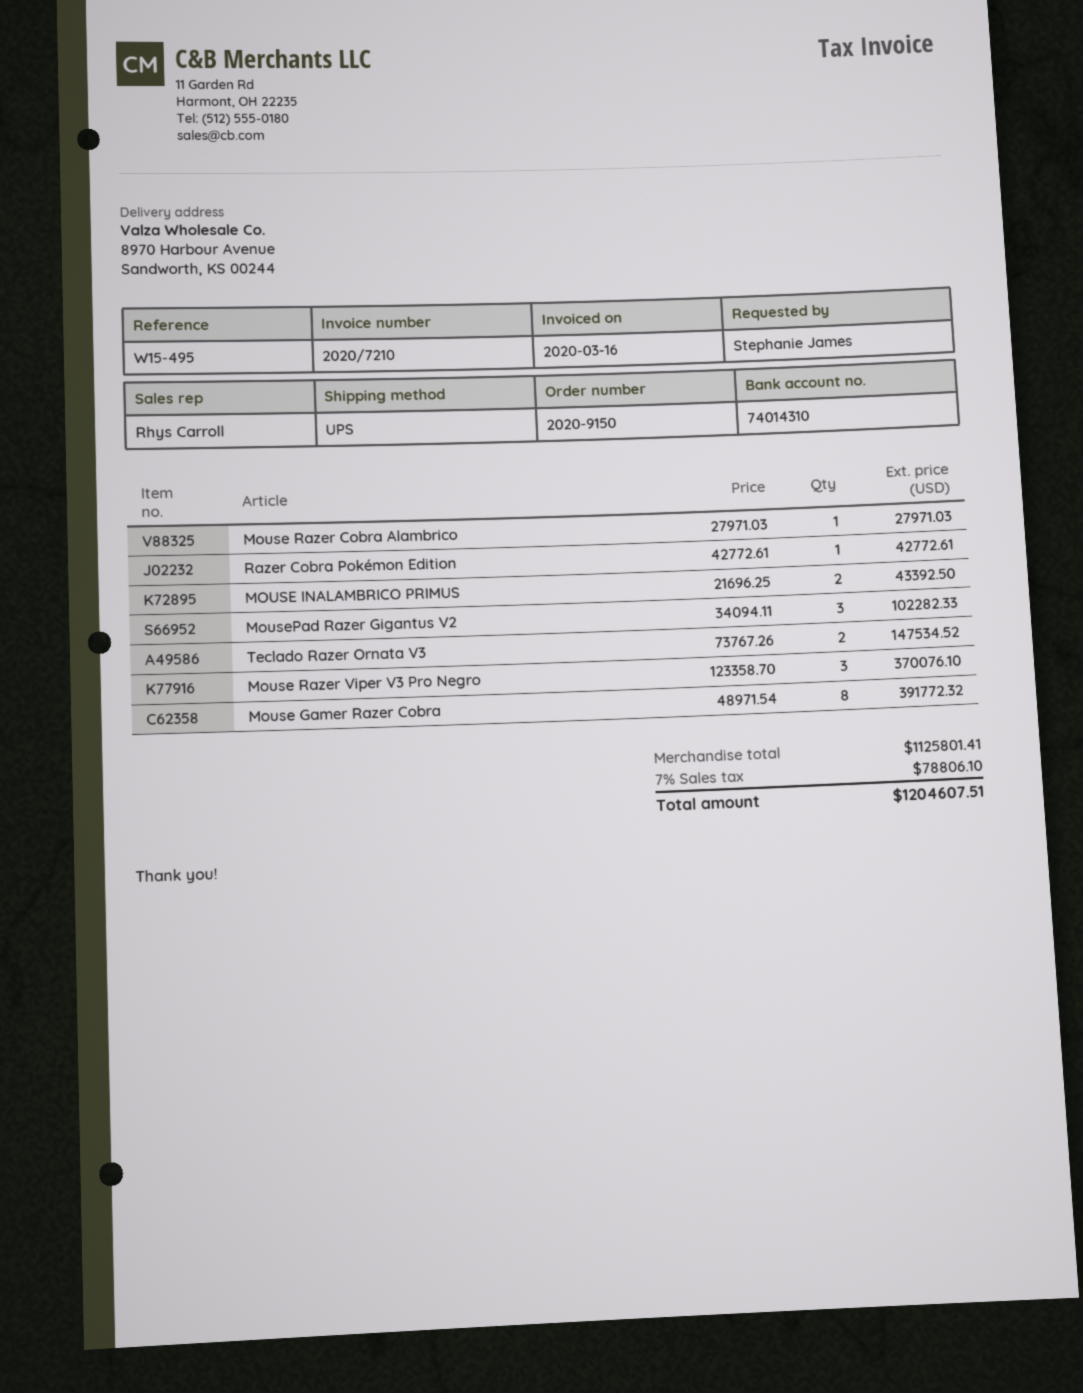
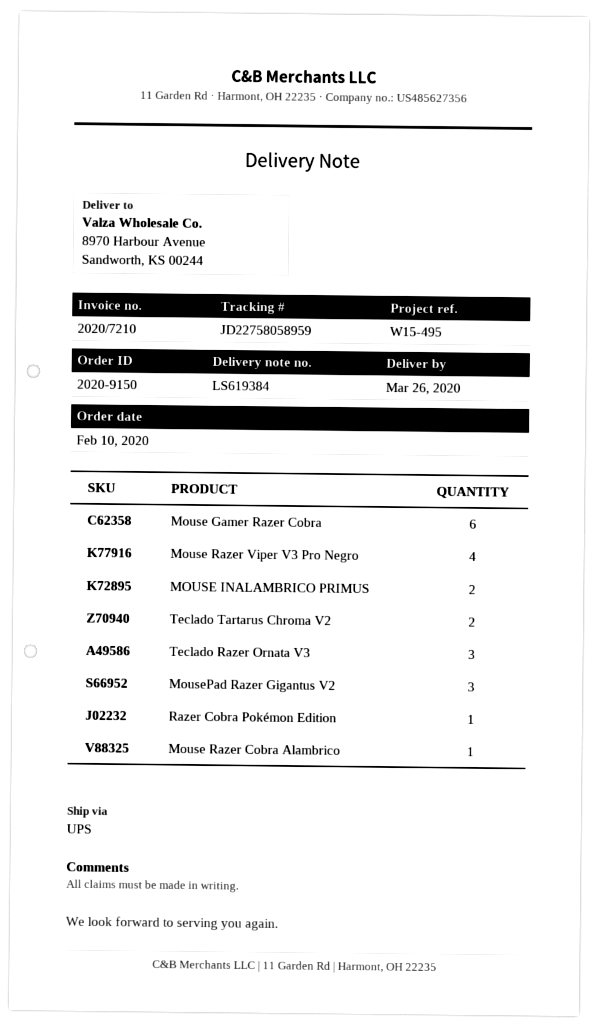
Teclado Razer Ornata V3: 2 -> 3
Mouse Razer Viper V3 Pro Negro: 3 -> 4
Mouse Gamer Razer Cobra: 8 -> 6
Teclado Tartarus Chroma V2: none -> 2

